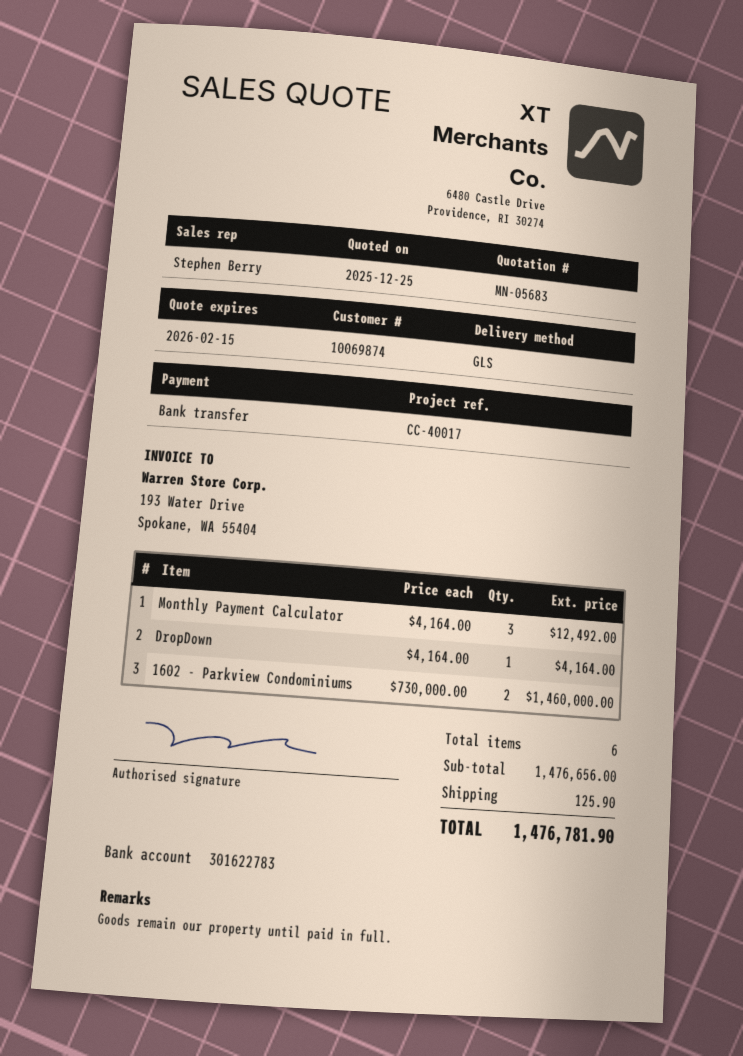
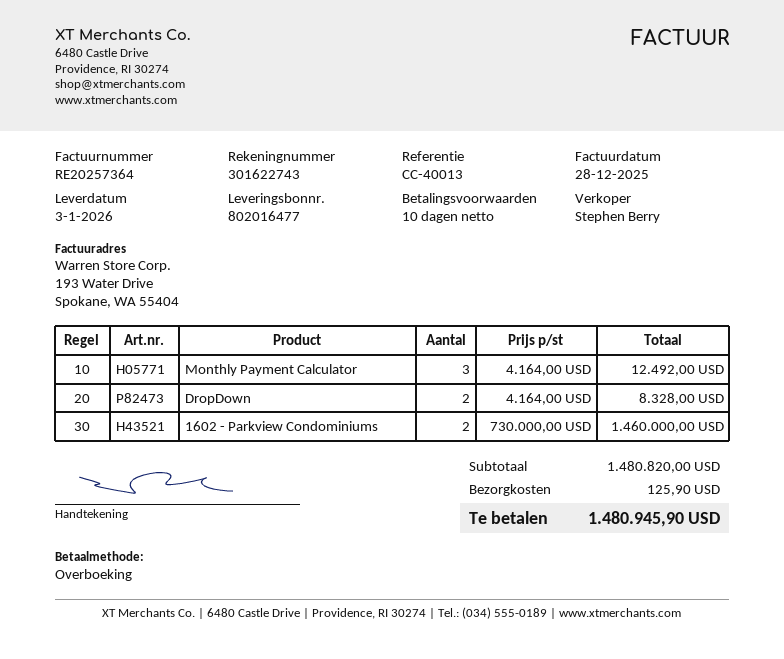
reference: CC-40017 -> CC-40013
bank account: 301622783 -> 301622743
DropDown: 1 x 4164.00 = 4164.00 -> 2 x 4164.00 = 8328.00
subtotal: 1476656.00 -> 1480820.00
total: 1476781.90 -> 1480945.90

